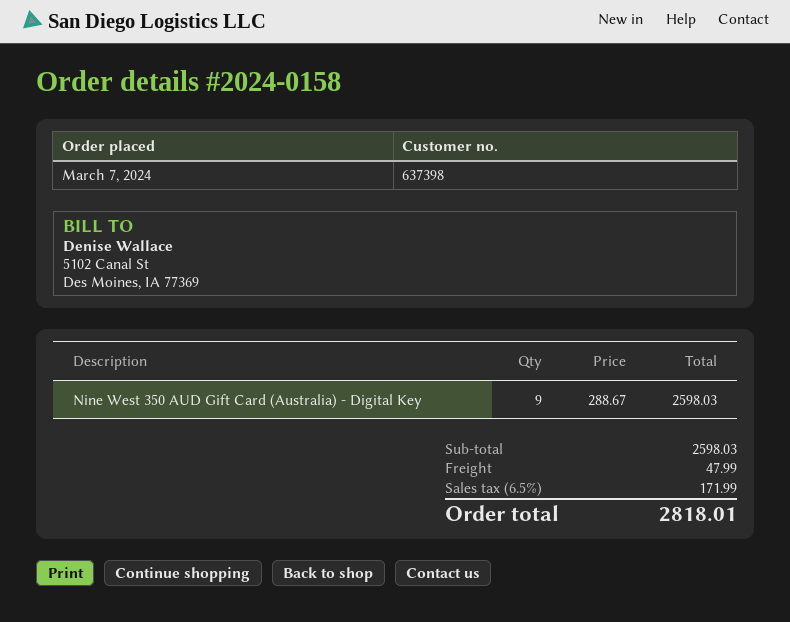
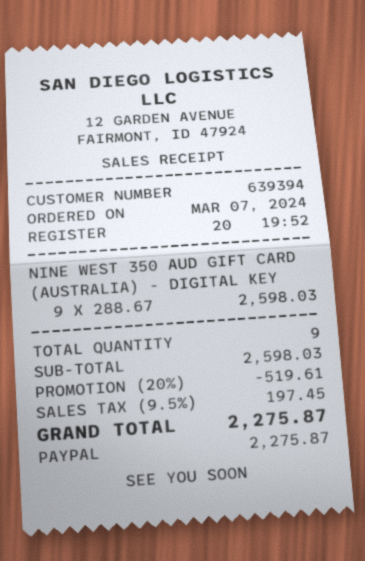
customer number: 637398 -> 639394
discount: none -> 20% = 519.61
shipping: 47.99 -> none
tax: 6.5% = 171.99 -> 9.5% = 197.45
total: 2818.01 -> 2275.87

